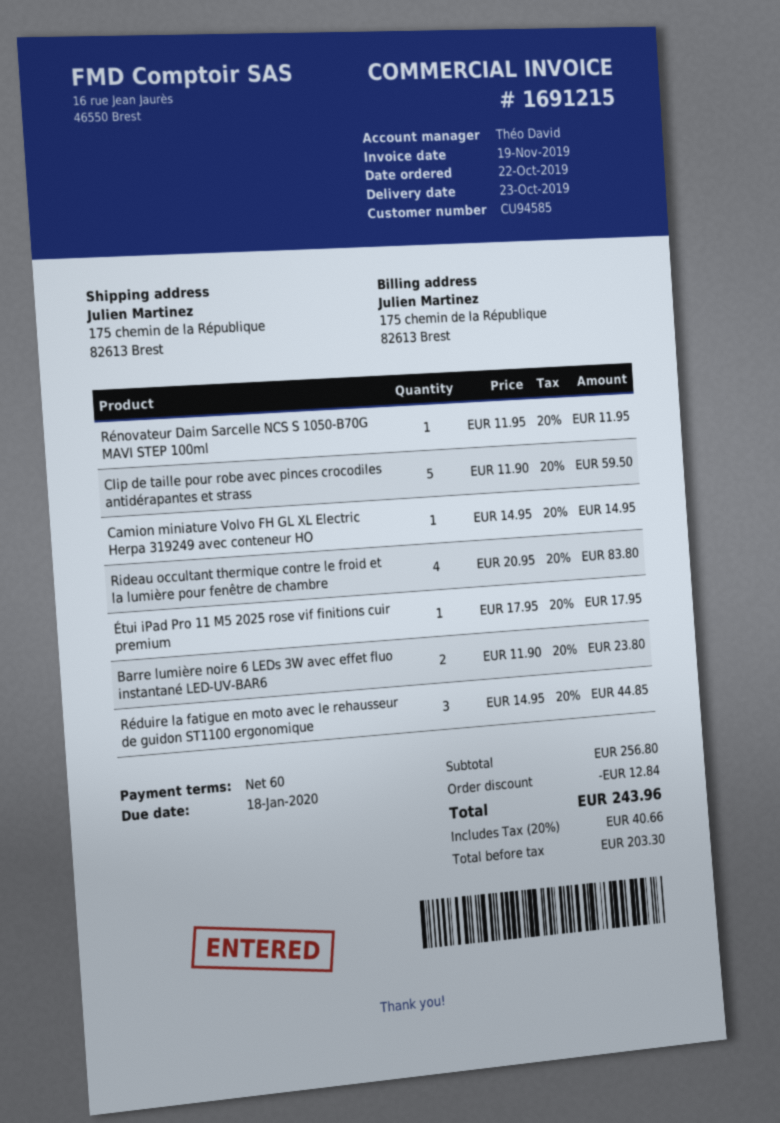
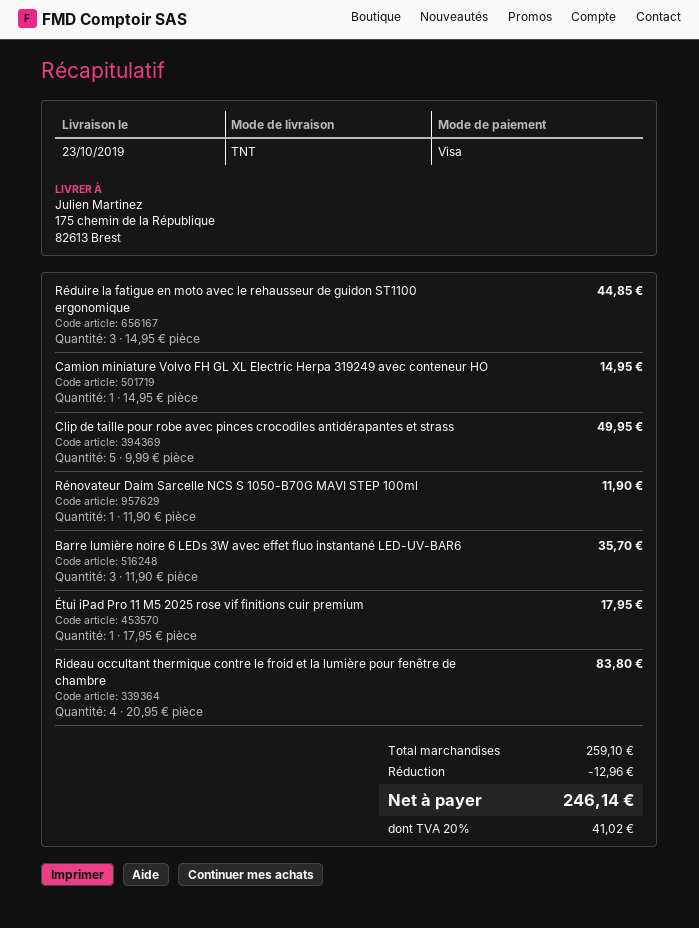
Rénovateur Daim Sarcelle NCS S 1050-B70G MAVI STEP 100ml: 1 x 11.95 = 11.95 -> 1 x 11.90 = 11.90
Clip de taille pour robe avec pinces crocodiles antidérapantes et strass: 5 x 11.90 = 59.50 -> 5 x 9.99 = 49.95
Barre lumière noire 6 LEDs 3W avec effet fluo instantané LED-UV-BAR6: 2 x 11.90 = 23.80 -> 3 x 11.90 = 35.70
subtotal: 256.80 -> 259.10
discount: 12.84 -> 12.96
tax: 20% = 40.66 -> 20% = 41.02
total: 243.96 -> 246.14

